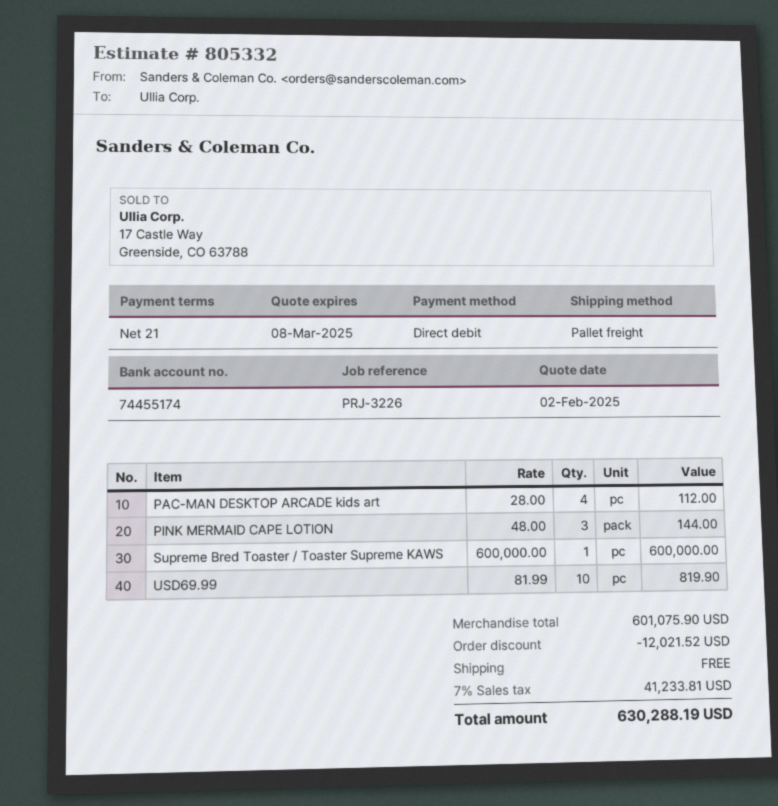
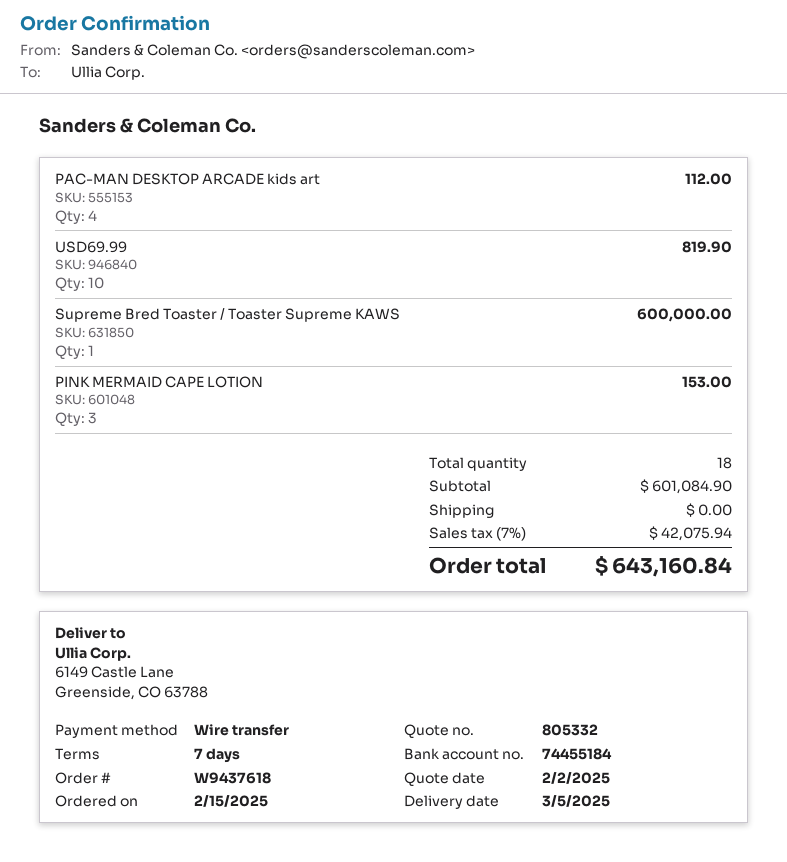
payment terms: 21 days -> 7 days
payment method: direct debit -> bank transfer
bank account: 74455174 -> 74455184
PINK MERMAID CAPE LOTION: 3 for 144.00 -> 3 for 153.00
subtotal: 601075.90 -> 601084.90
discount: 12021.52 -> none
tax: 7% = 41233.81 -> 7% = 42075.94
total: 630288.19 -> 643160.84

